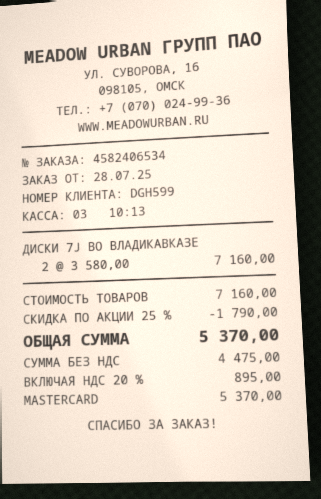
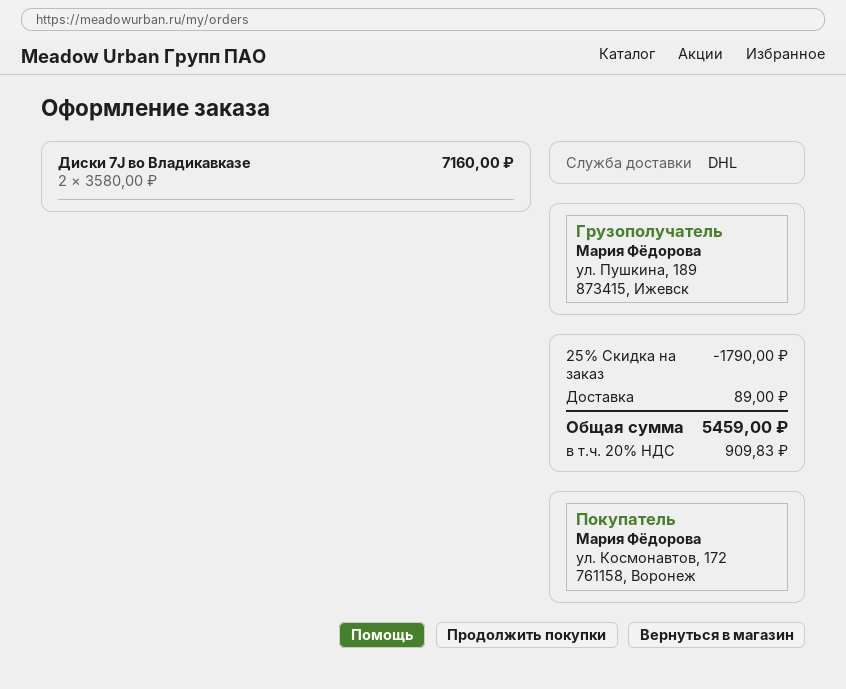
shipping: none -> 89.00
tax: 20% = 895.00 -> 20% = 909.83
total: 5370.00 -> 5459.00

